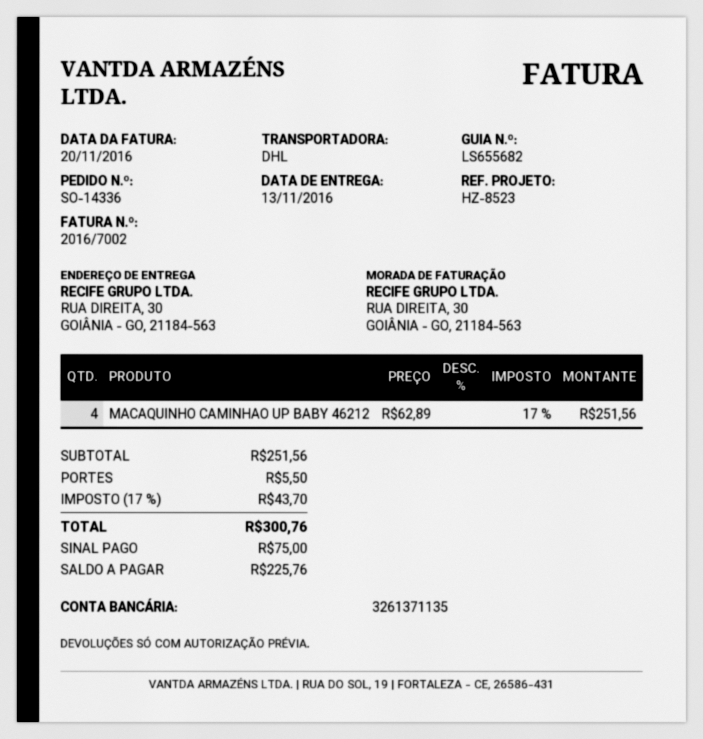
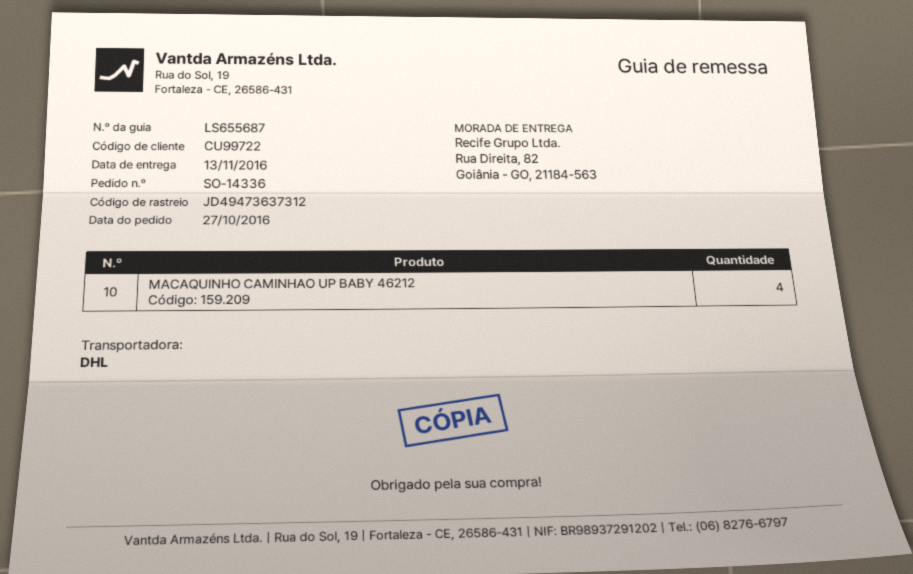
delivery note number: LS655682 -> LS655687
ship to: RUA DIREITA, 30, GOIÂNIA - GO, 21184-563 -> Rua Direita, 82, Goiânia - GO, 21184-563

